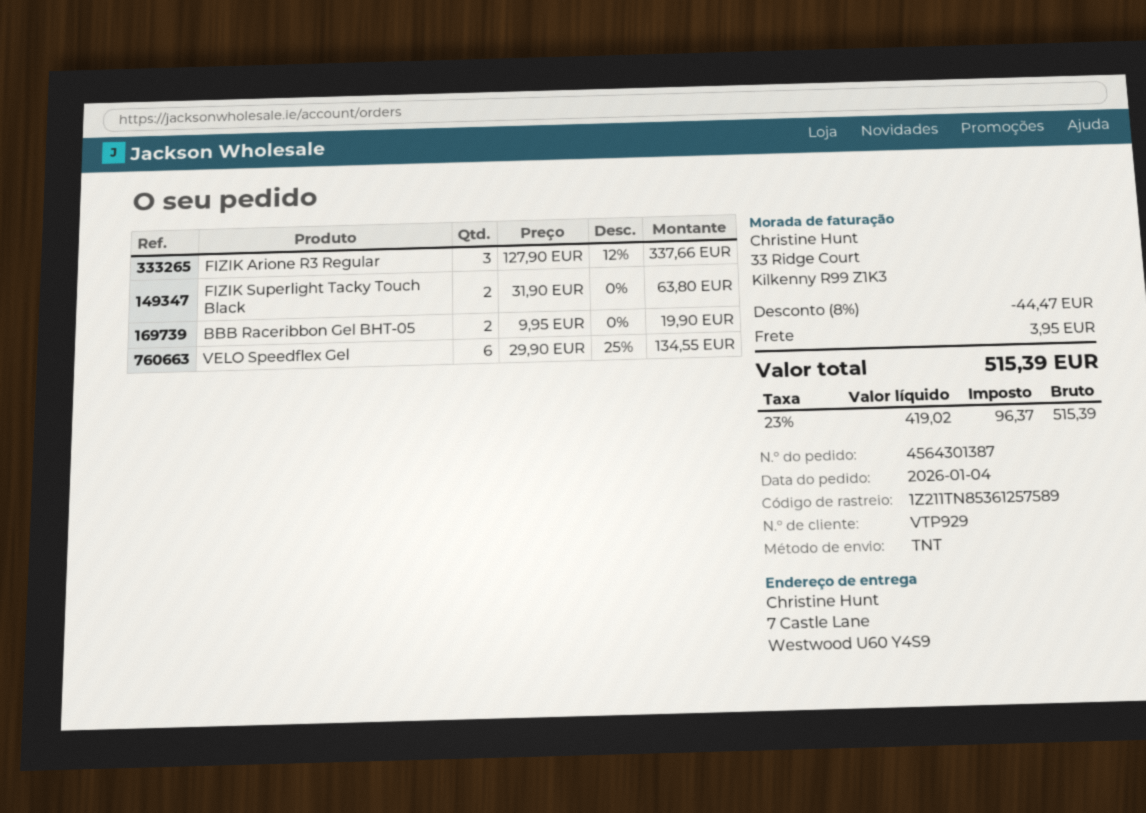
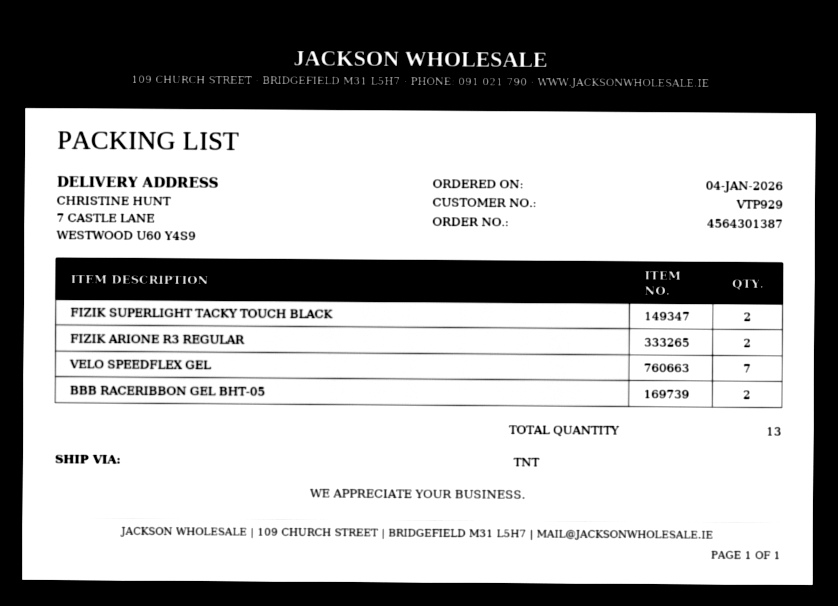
FIZIK Arione R3 Regular: 3 -> 2
VELO Speedflex Gel: 6 -> 7

